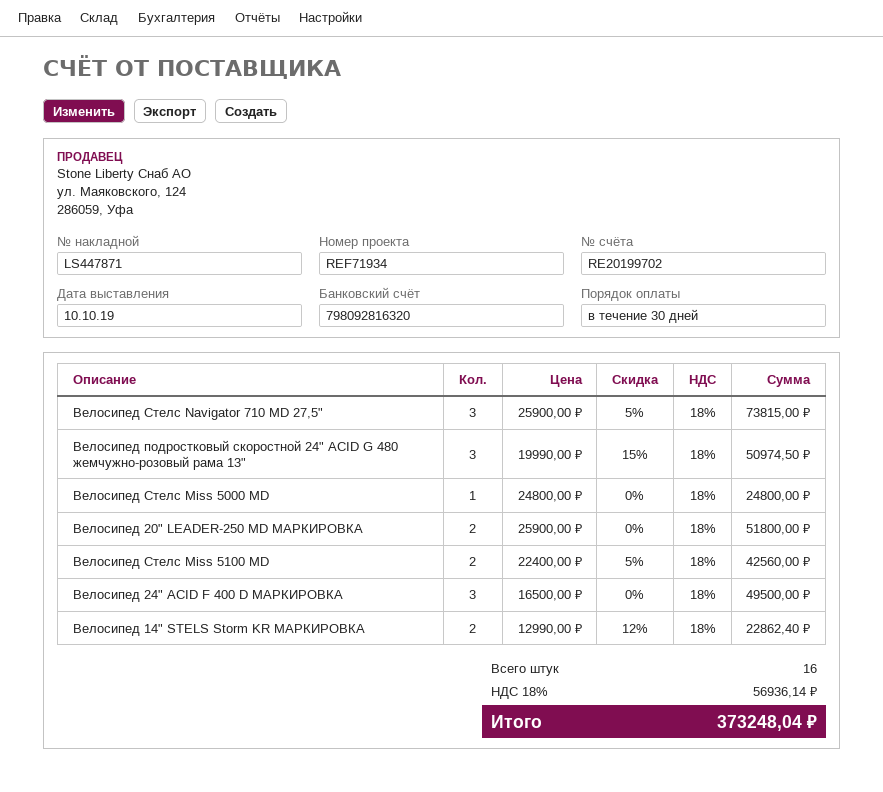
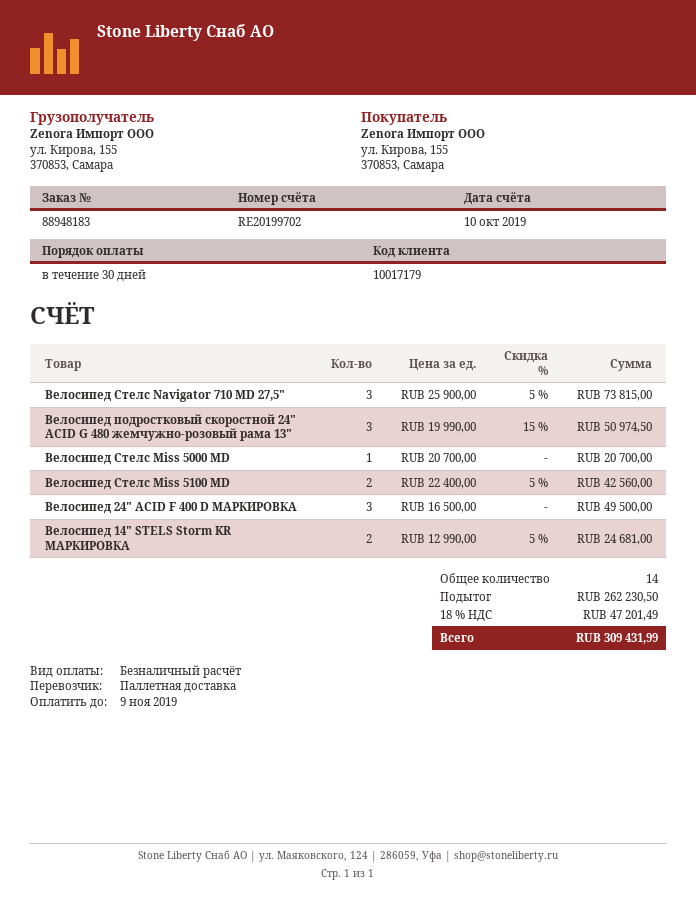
Велосипед Стелс Miss 5000 MD: 1 x 24800.00 = 24800.00 -> 1 x 20700.00 = 20700.00
Велосипед 20" LEADER-250 MD МАРКИРОВКА: 2 x 25900.00 = 51800.00 -> none
Велосипед 14" STELS Storm KR МАРКИРОВКА: 2 x 12990.00 - 12% = 22862.40 -> 2 x 12990.00 - 5% = 24681.00
total quantity: 16 -> 14
tax: 18% = 56936.14 -> 18% = 47201.49
total: 373248.04 -> 309431.99

